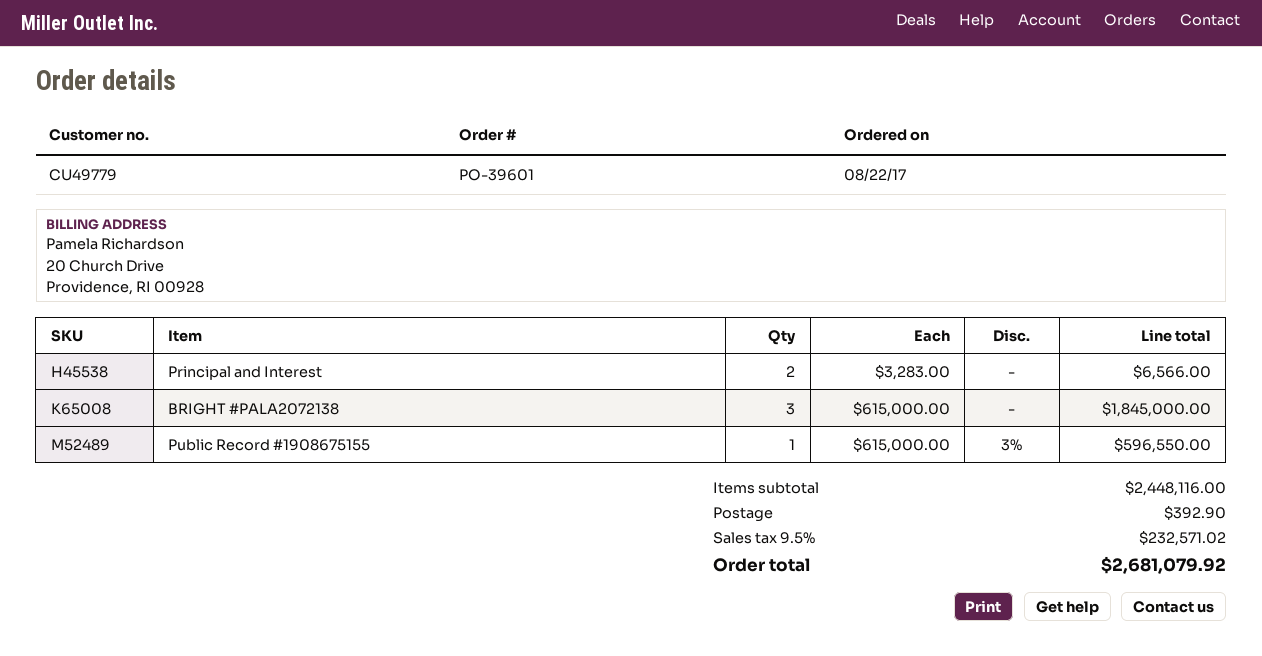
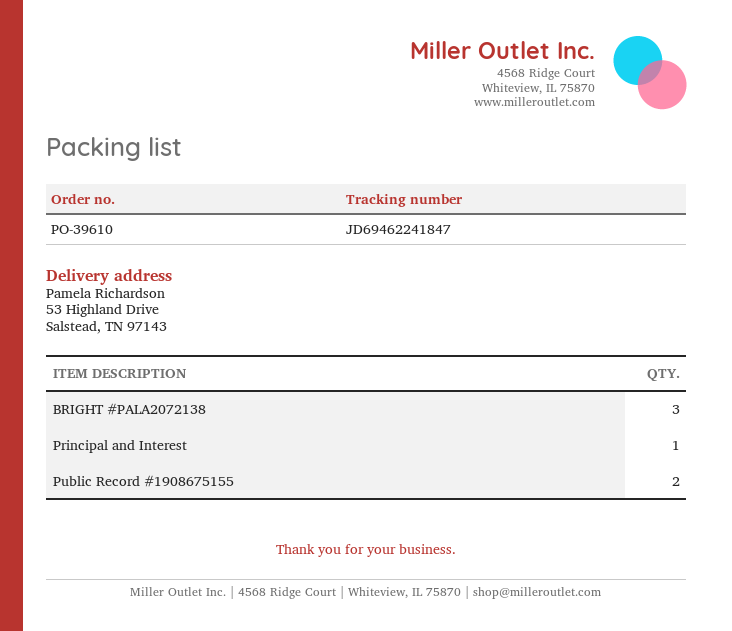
order number: PO-39601 -> PO-39610
Principal and Interest: 2 -> 1
Public Record #1908675155: 1 -> 2

